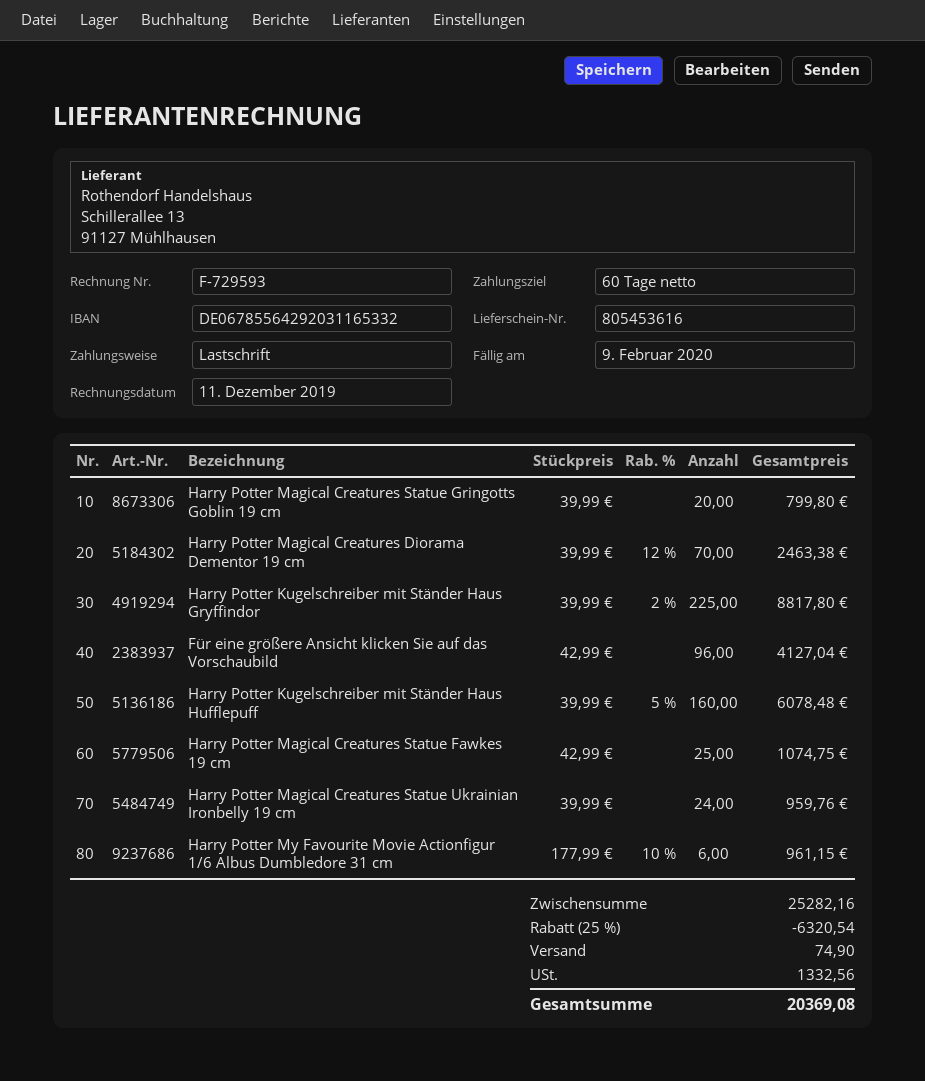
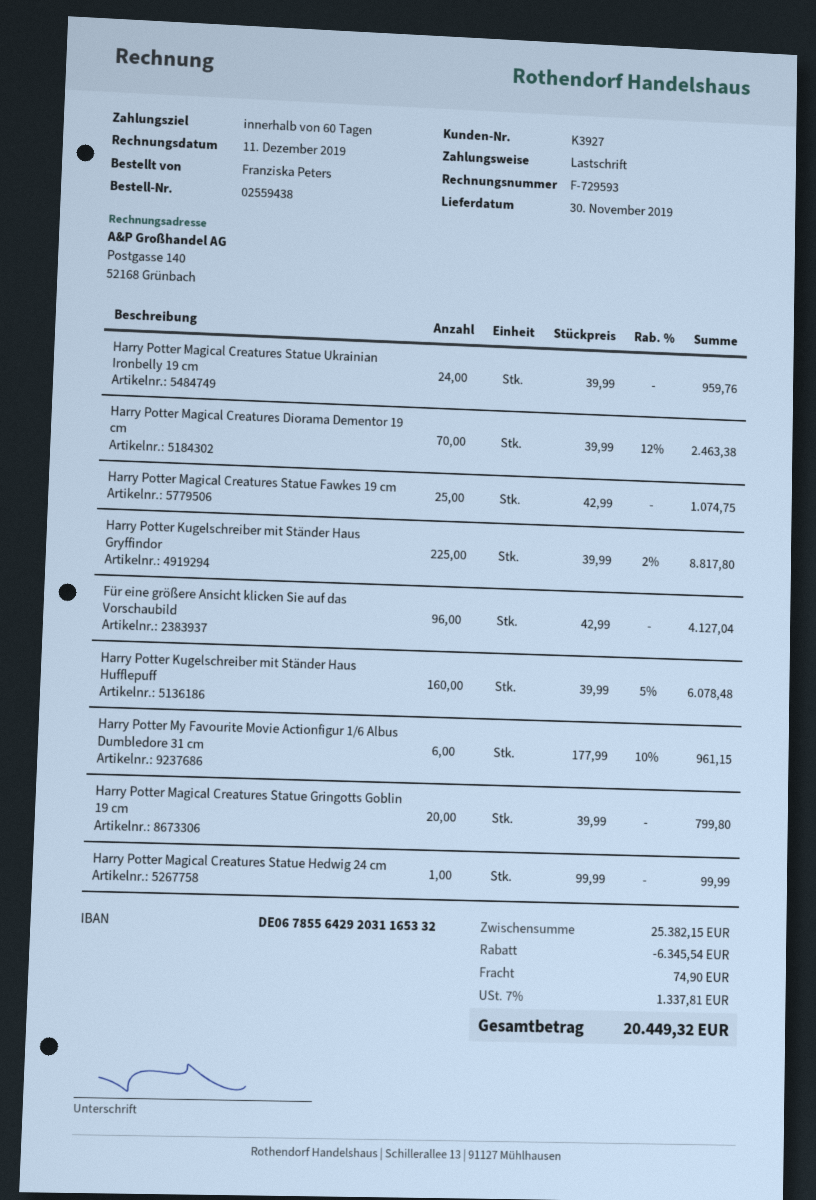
Harry Potter Magical Creatures Statue Hedwig 24 cm: none -> 1 x 99.99 = 99.99
subtotal: 25282.16 -> 25382.15
discount: 6320.54 -> 6345.54
tax: 1332.56 -> 1337.81
total: 20369.08 -> 20449.32

